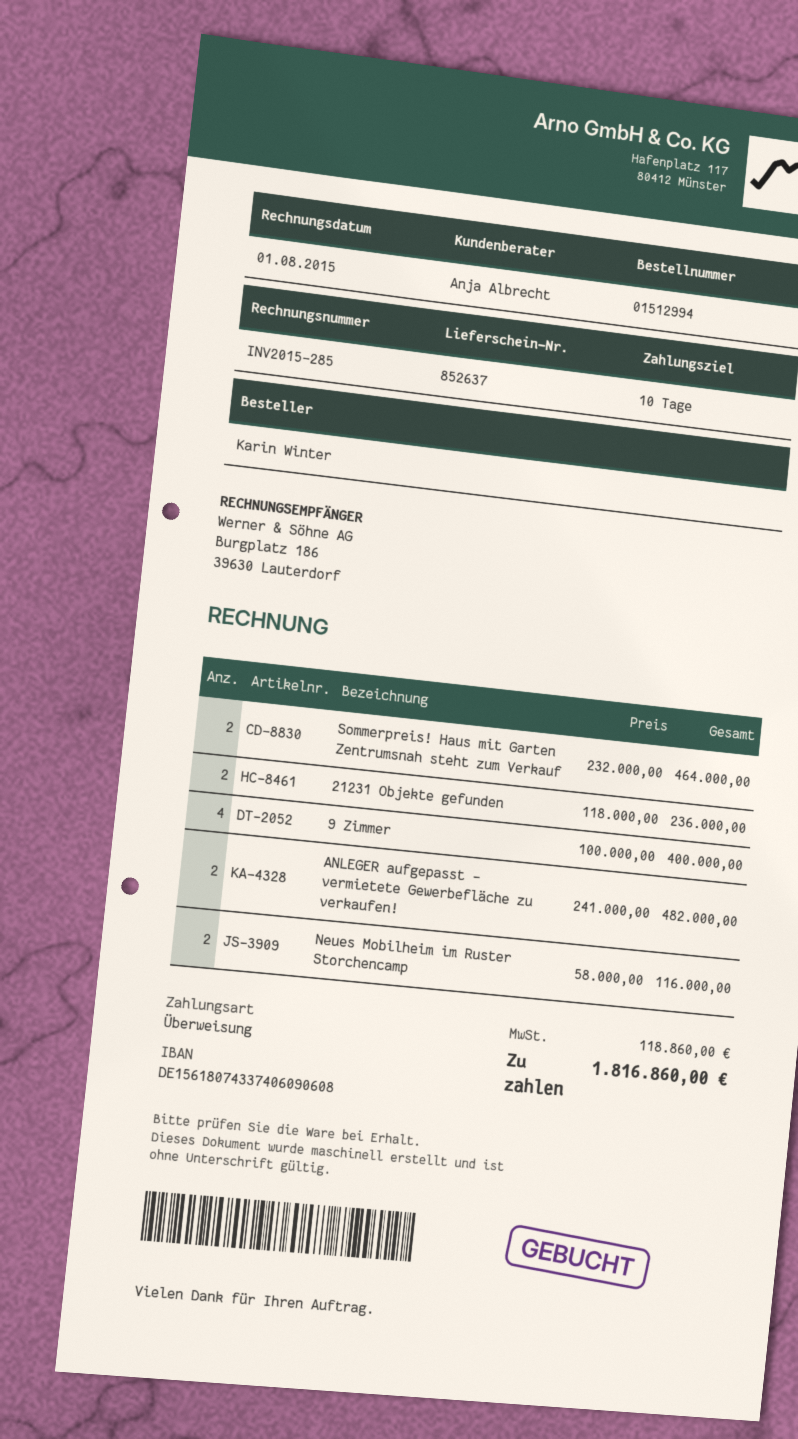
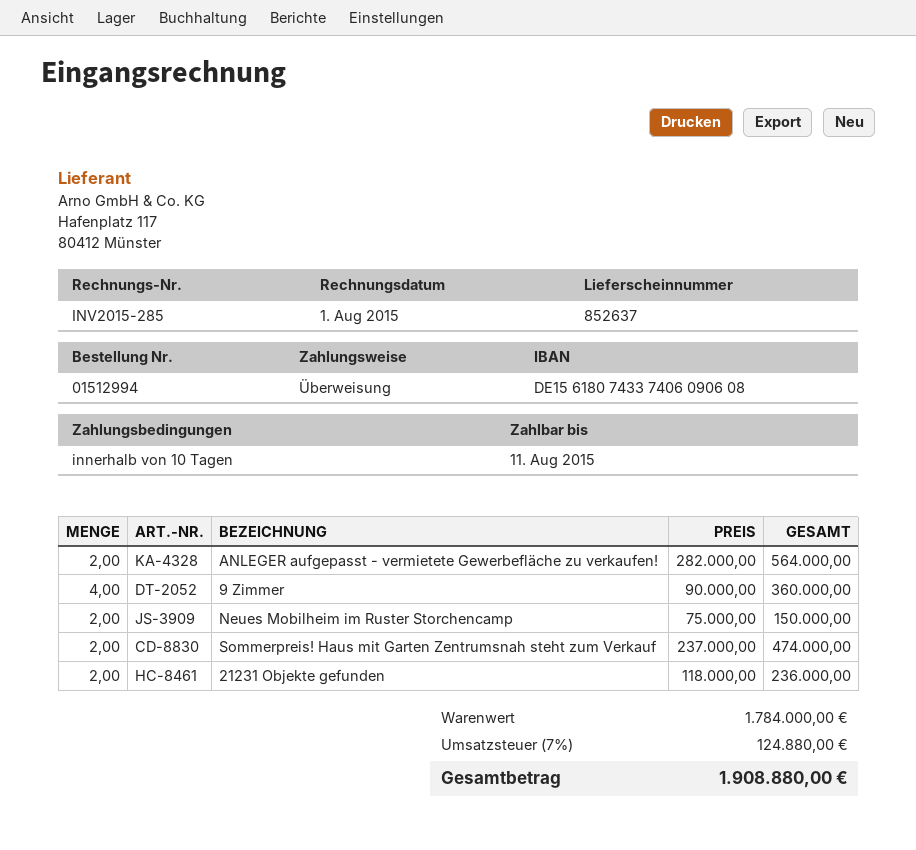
Sommerpreis! Haus mit Garten Zentrumsnah steht zum Verkauf: 2 x 232000.00 = 464000.00 -> 2 x 237000.00 = 474000.00
9 Zimmer: 4 x 100000.00 = 400000.00 -> 4 x 90000.00 = 360000.00
ANLEGER aufgepasst - vermietete Gewerbefläche zu verkaufen!: 2 x 241000.00 = 482000.00 -> 2 x 282000.00 = 564000.00
Neues Mobilheim im Ruster Storchencamp: 2 x 58000.00 = 116000.00 -> 2 x 75000.00 = 150000.00
tax: 118860.00 -> 124880.00
total: 1816860.00 -> 1908880.00

